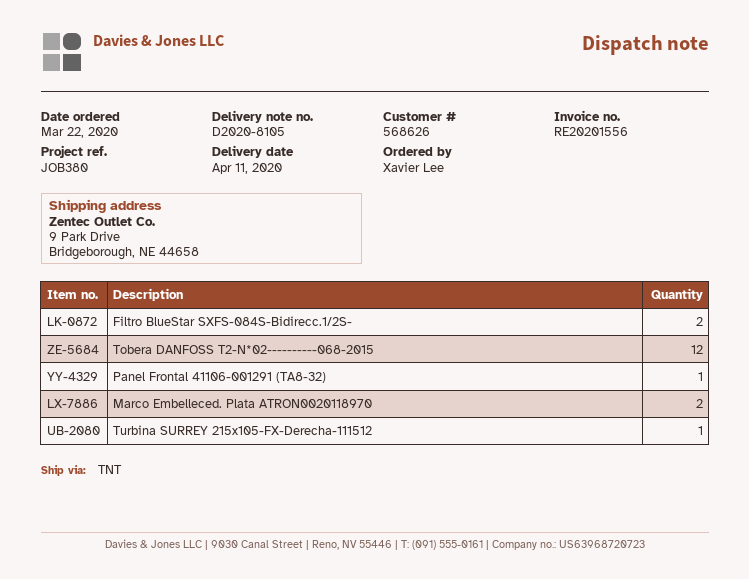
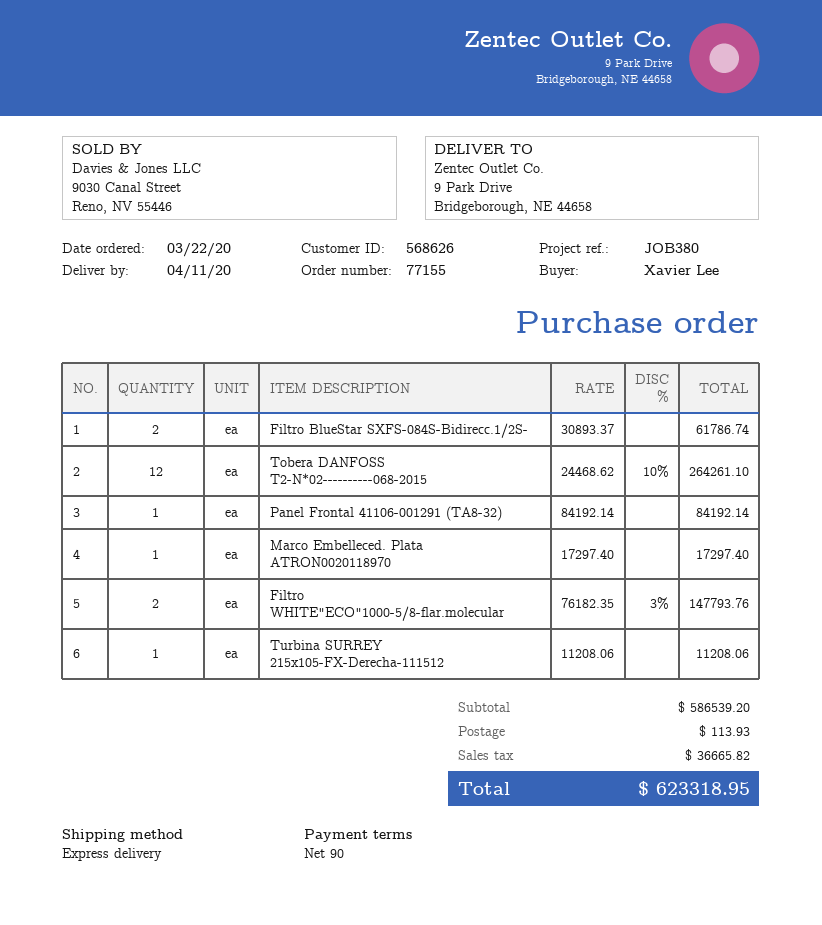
shipping method: TNT -> express
Marco Embelleced. Plata ATRON0020118970: 2 -> 1
Filtro WHITE"ECO"1000-5/8-flar.molecular: none -> 2

